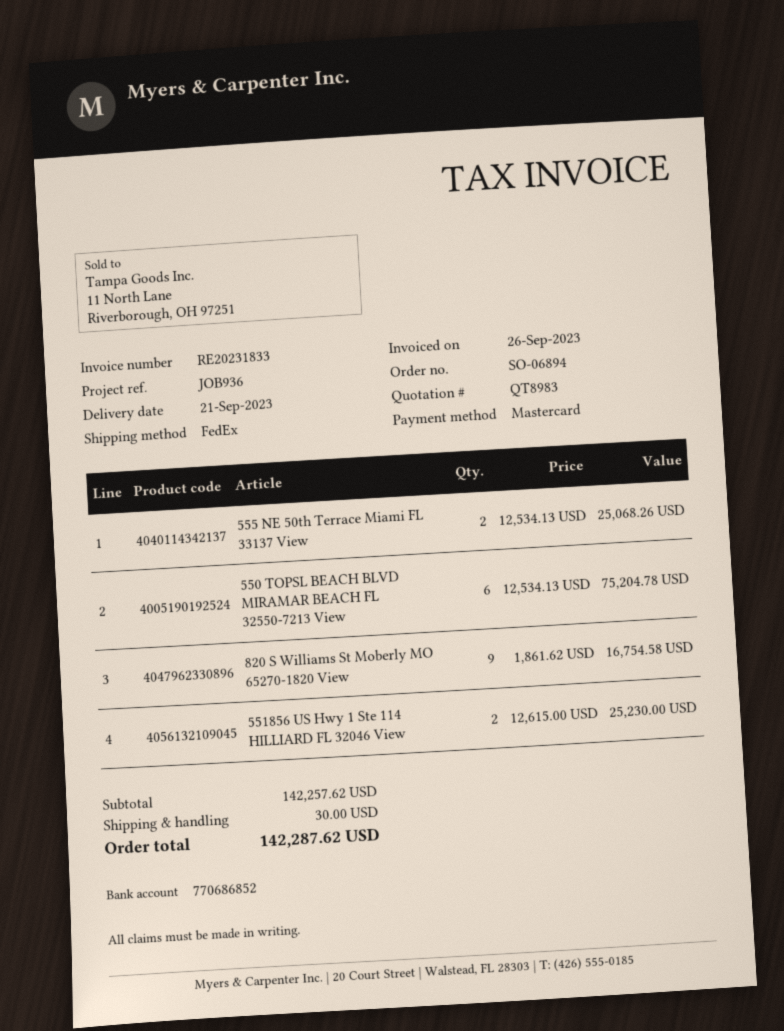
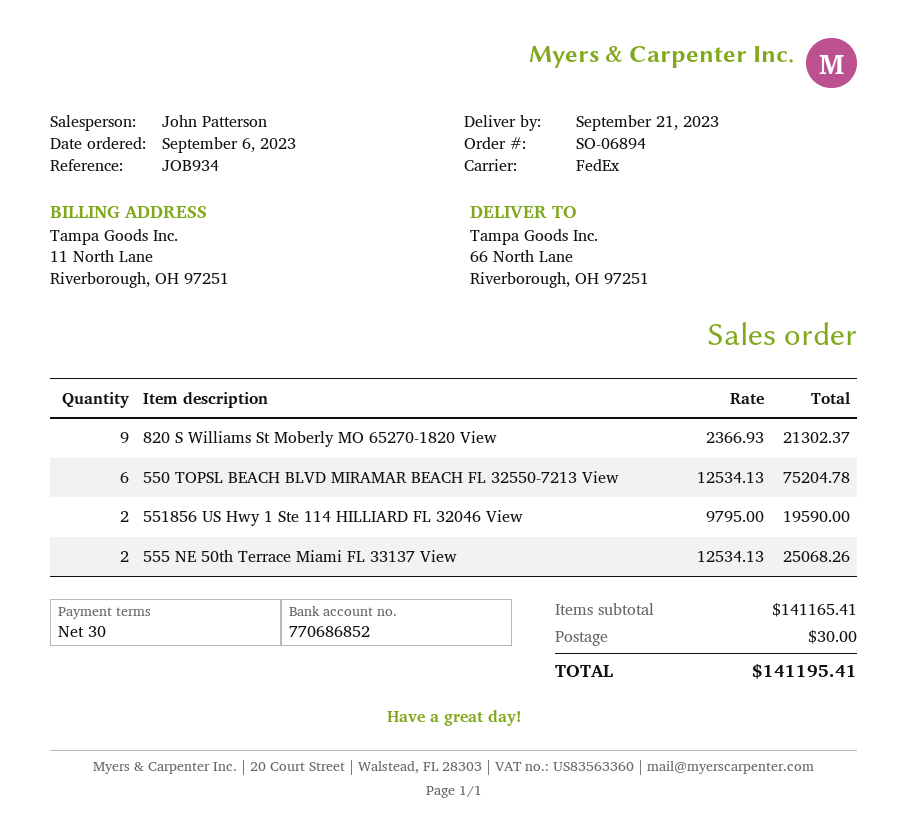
reference: JOB936 -> JOB934
820 S Williams St Moberly MO 65270-1820 View: 9 x 1861.62 = 16754.58 -> 9 x 2366.93 = 21302.37
551856 US Hwy 1 Ste 114 HILLIARD FL 32046 View: 2 x 12615.00 = 25230.00 -> 2 x 9795.00 = 19590.00
subtotal: 142257.62 -> 141165.41
total: 142287.62 -> 141195.41

